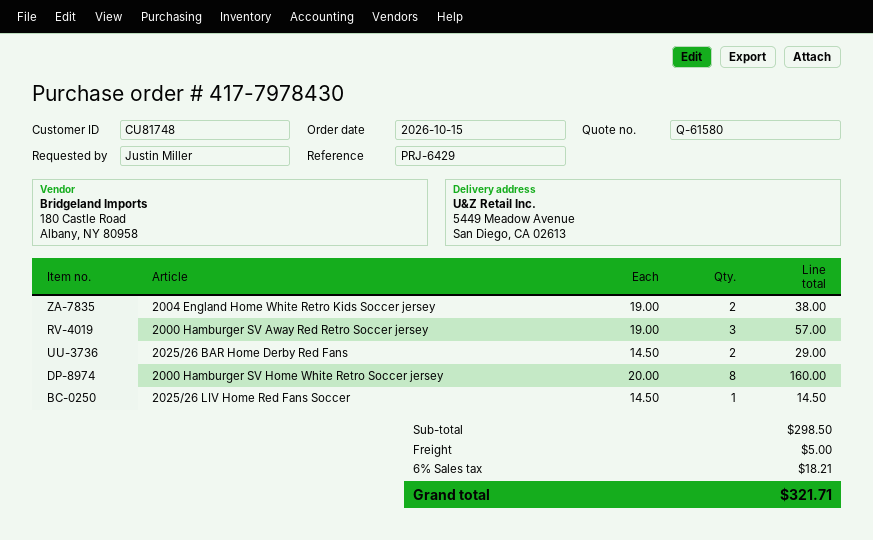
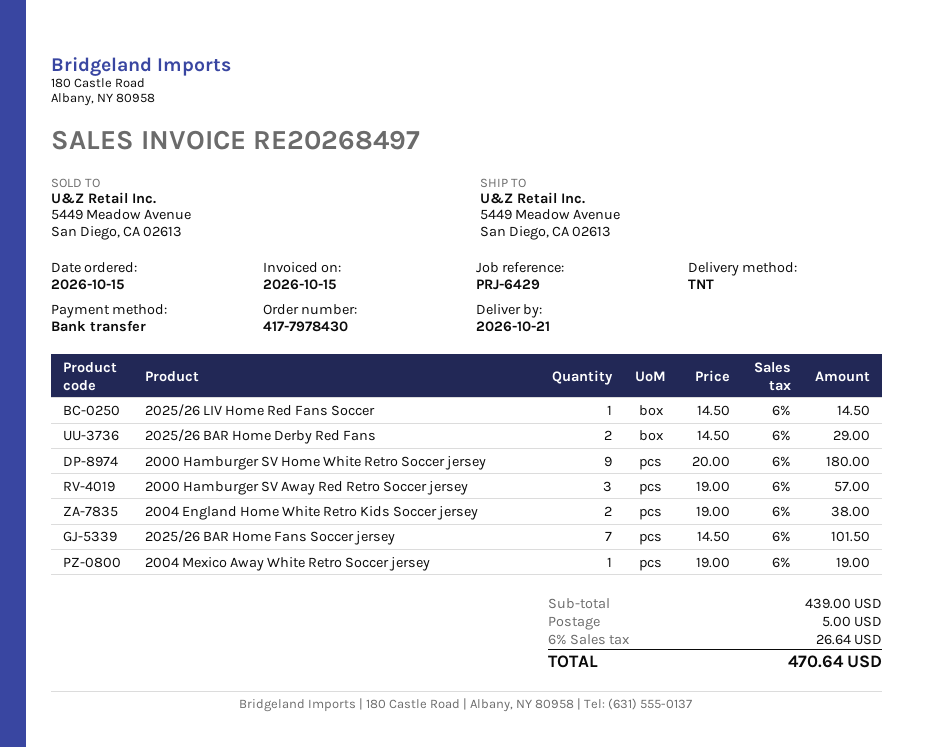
2000 Hamburger SV Home White Retro Soccer jersey: 8 x 20.00 = 160.00 -> 9 x 20.00 = 180.00
2025/26 BAR Home Fans Soccer jersey: none -> 7 x 14.50 = 101.50
2004 Mexico Away White Retro Soccer jersey: none -> 1 x 19.00 = 19.00
subtotal: 298.50 -> 439.00
tax: 6% = 18.21 -> 6% = 26.64
total: 321.71 -> 470.64

